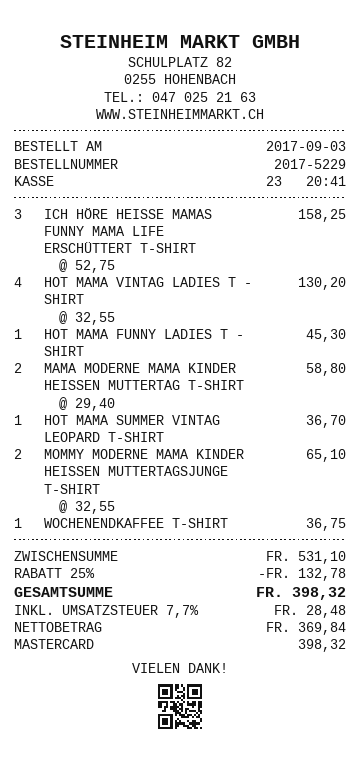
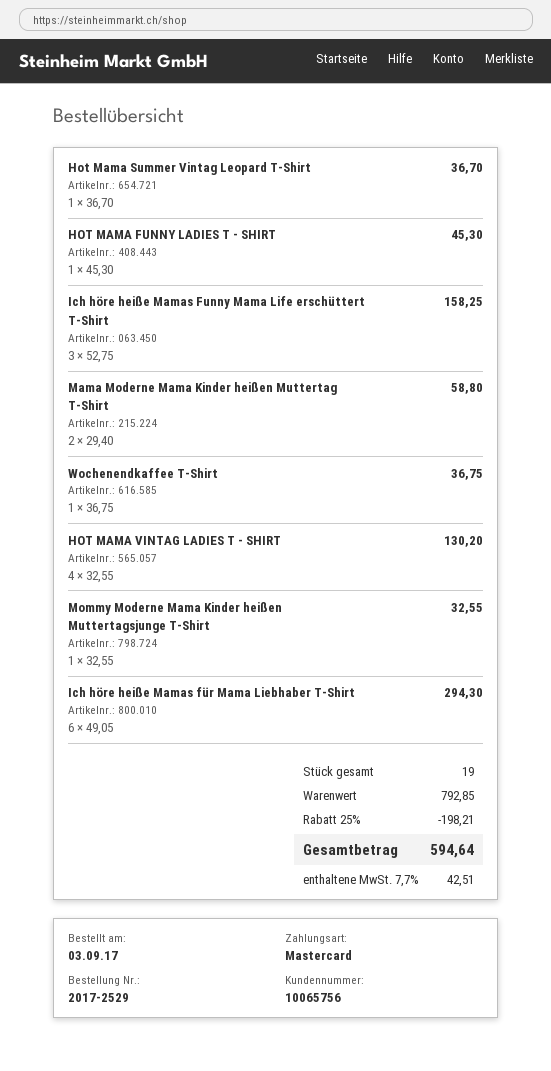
order number: 2017-5229 -> 2017-2529
MOMMY MODERNE MAMA KINDER HEISSEN MUTTERTAGSJUNGE T-SHIRT: 2 x 32.55 = 65.10 -> 1 x 32.55 = 32.55
Ich höre heiße Mamas für Mama Liebhaber T-Shirt: none -> 6 x 49.05 = 294.30
subtotal: 531.10 -> 792.85
discount: 25% = 132.78 -> 25% = 198.21
tax: 7.7% = 28.48 -> 7.7% = 42.51
total: 398.32 -> 594.64

